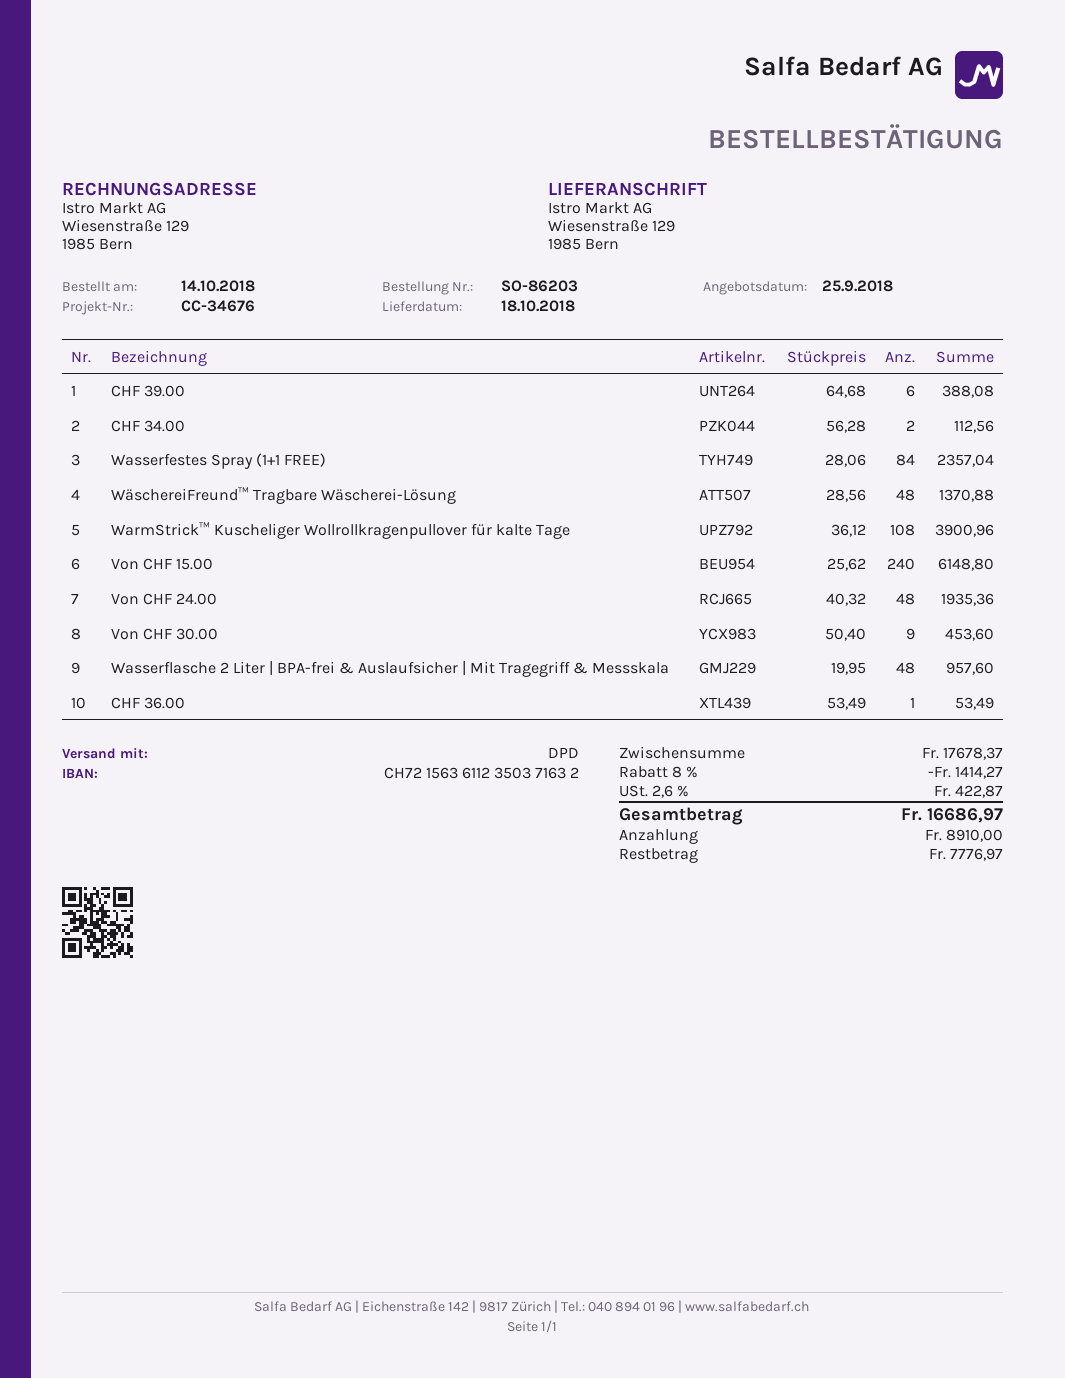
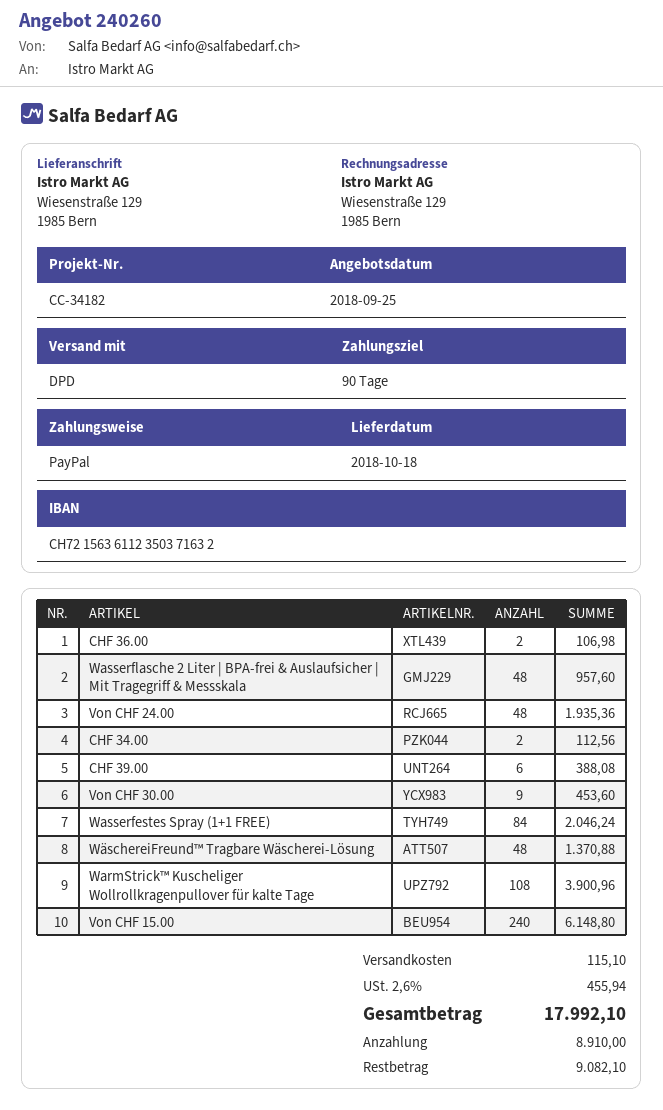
reference: CC-34676 -> CC-34182
Wasserfestes Spray (1+1 FREE): 84 for 2357.04 -> 84 for 2046.24
CHF 36.00: 1 for 53.49 -> 2 for 106.98
discount: 8% = 1414.27 -> none
shipping: none -> 115.10
tax: 2.6% = 422.87 -> 2.6% = 455.94
total: 16686.97 -> 17992.10
balance: 7776.97 -> 9082.10

